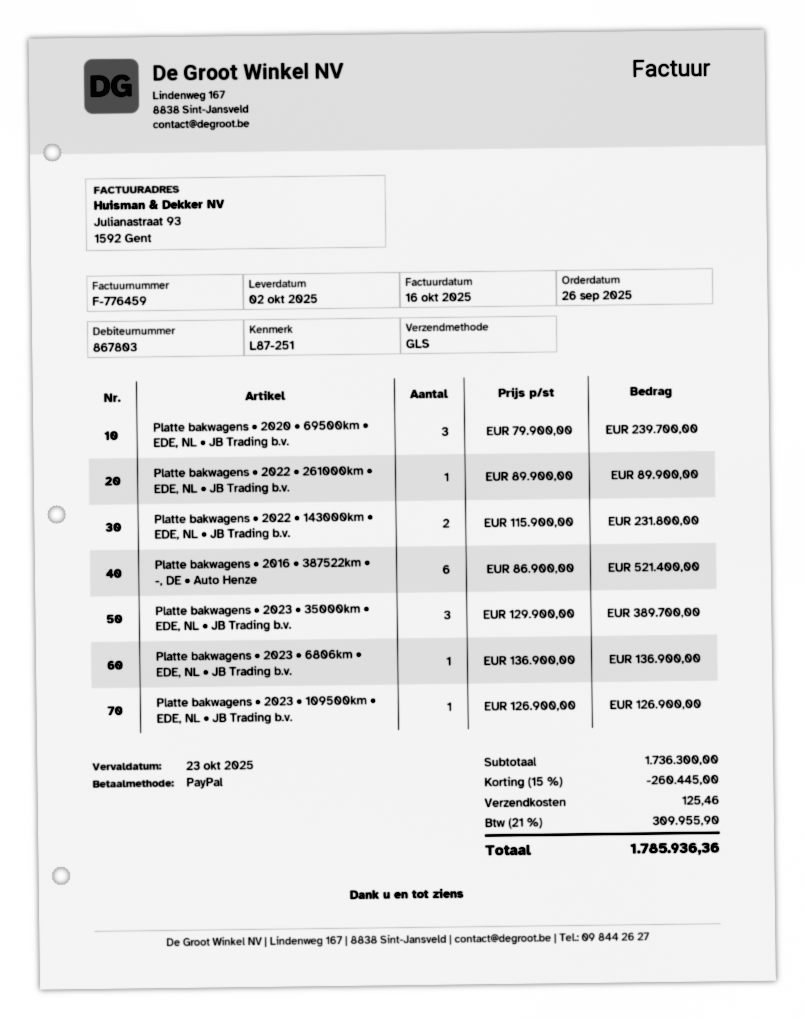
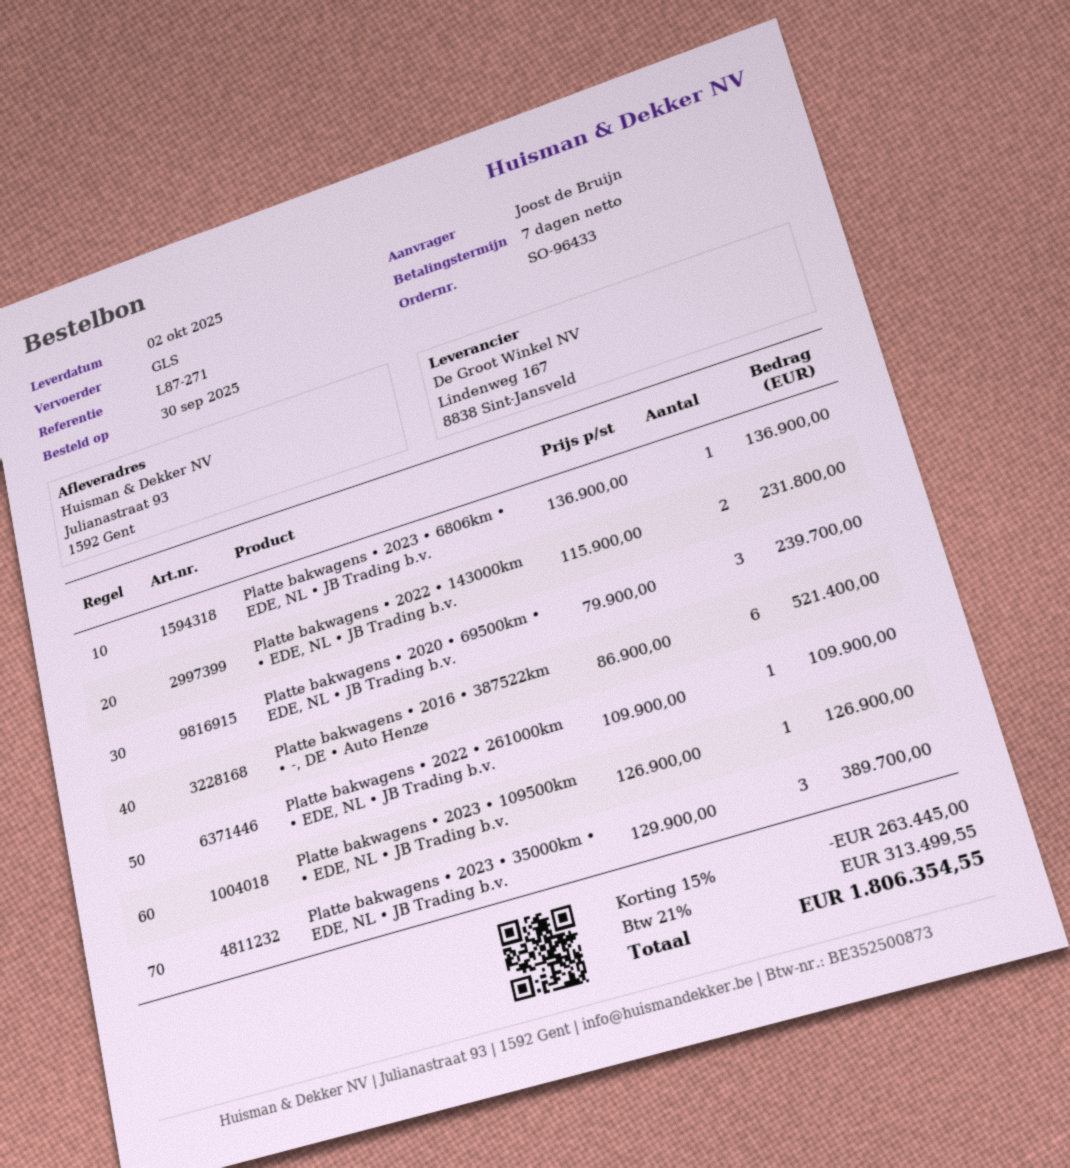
order date: 2025-09-26 -> 2025-09-30
reference: L87-251 -> L87-271
Platte bakwagens • 2022 • 261000km • EDE, NL • JB Trading b.v.: 1 x 89900.00 = 89900.00 -> 1 x 109900.00 = 109900.00
discount: 15% = 260445.00 -> 15% = 263445.00
shipping: 125.46 -> none
tax: 21% = 309955.90 -> 21% = 313499.55
total: 1785936.36 -> 1806354.55

